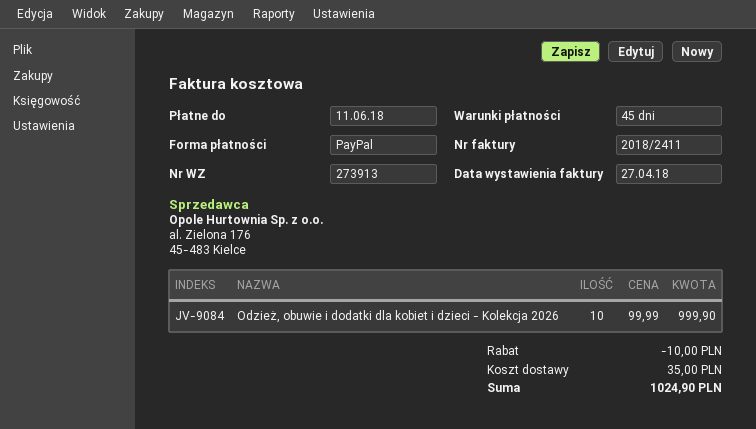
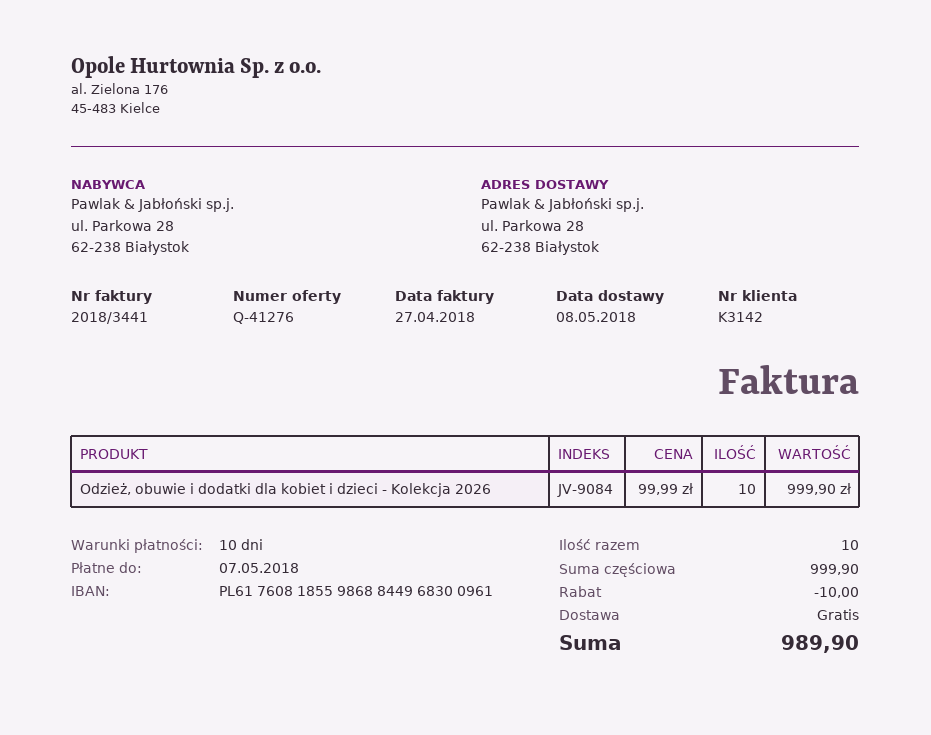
invoice number: 2018/2411 -> 2018/3441
payment terms: 45 days -> 10 days
due date: 2018-06-11 -> 2018-05-07
shipping: 35.00 -> 0.00
total: 1024.90 -> 989.90

